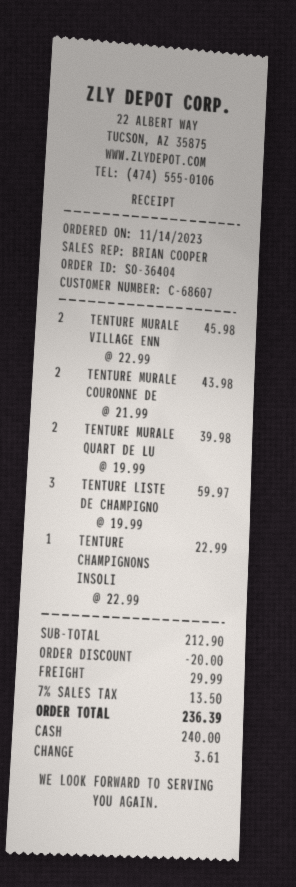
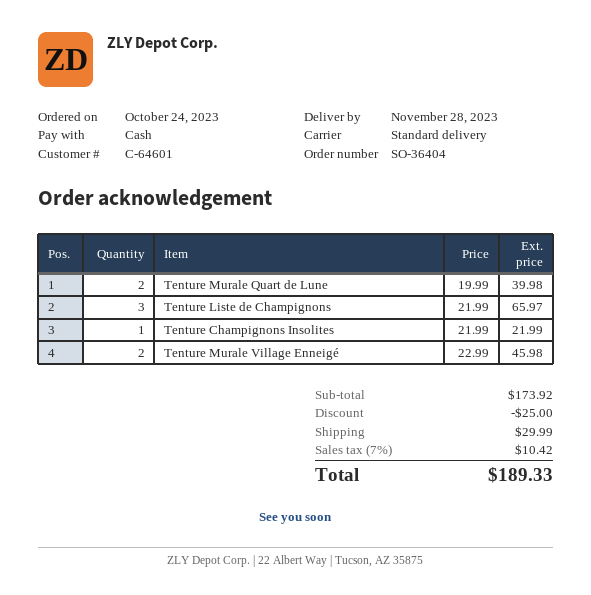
order date: 2023-11-14 -> 2023-10-24
customer number: C-68607 -> C-64601
TENTURE MURALE COURONNE DE: 2 x 21.99 = 43.98 -> none
TENTURE LISTE DE CHAMPIGNO: 3 x 19.99 = 59.97 -> 3 x 21.99 = 65.97
TENTURE CHAMPIGNONS INSOLI: 1 x 22.99 = 22.99 -> 1 x 21.99 = 21.99
subtotal: 212.90 -> 173.92
discount: 20.00 -> 25.00
tax: 7% = 13.50 -> 7% = 10.42
total: 236.39 -> 189.33

